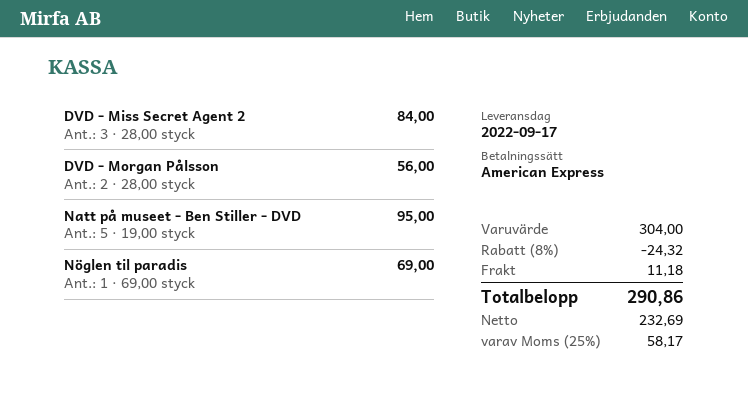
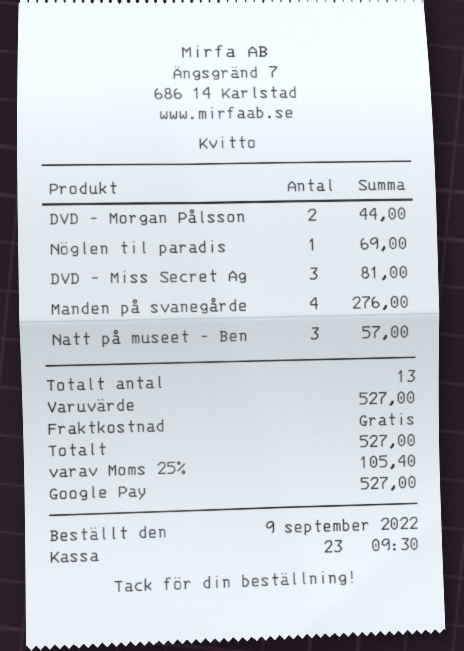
payment method: American Express -> Google Pay
DVD - Miss Secret Agent 2: 3 for 84.00 -> 3 for 81.00
DVD - Morgan Pålsson: 2 for 56.00 -> 2 for 44.00
Natt på museet - Ben Stiller - DVD: 5 for 95.00 -> 3 for 57.00
Manden på svanegårde: none -> 4 for 276.00
subtotal: 304.00 -> 527.00
discount: 8% = 24.32 -> none
shipping: 11.18 -> 0.00
tax: 25% = 58.17 -> 25% = 105.40
total: 290.86 -> 527.00

